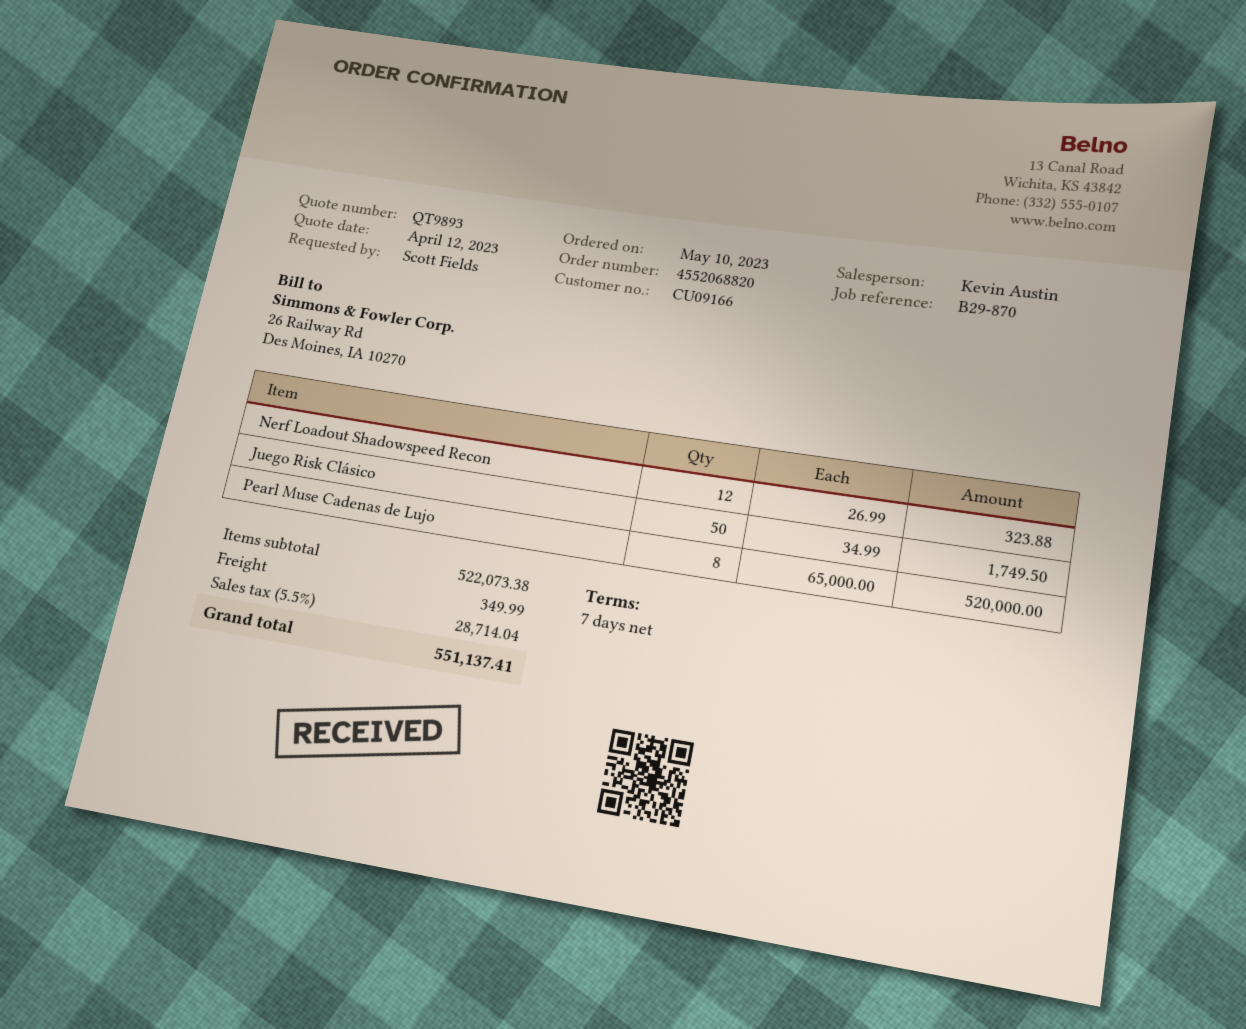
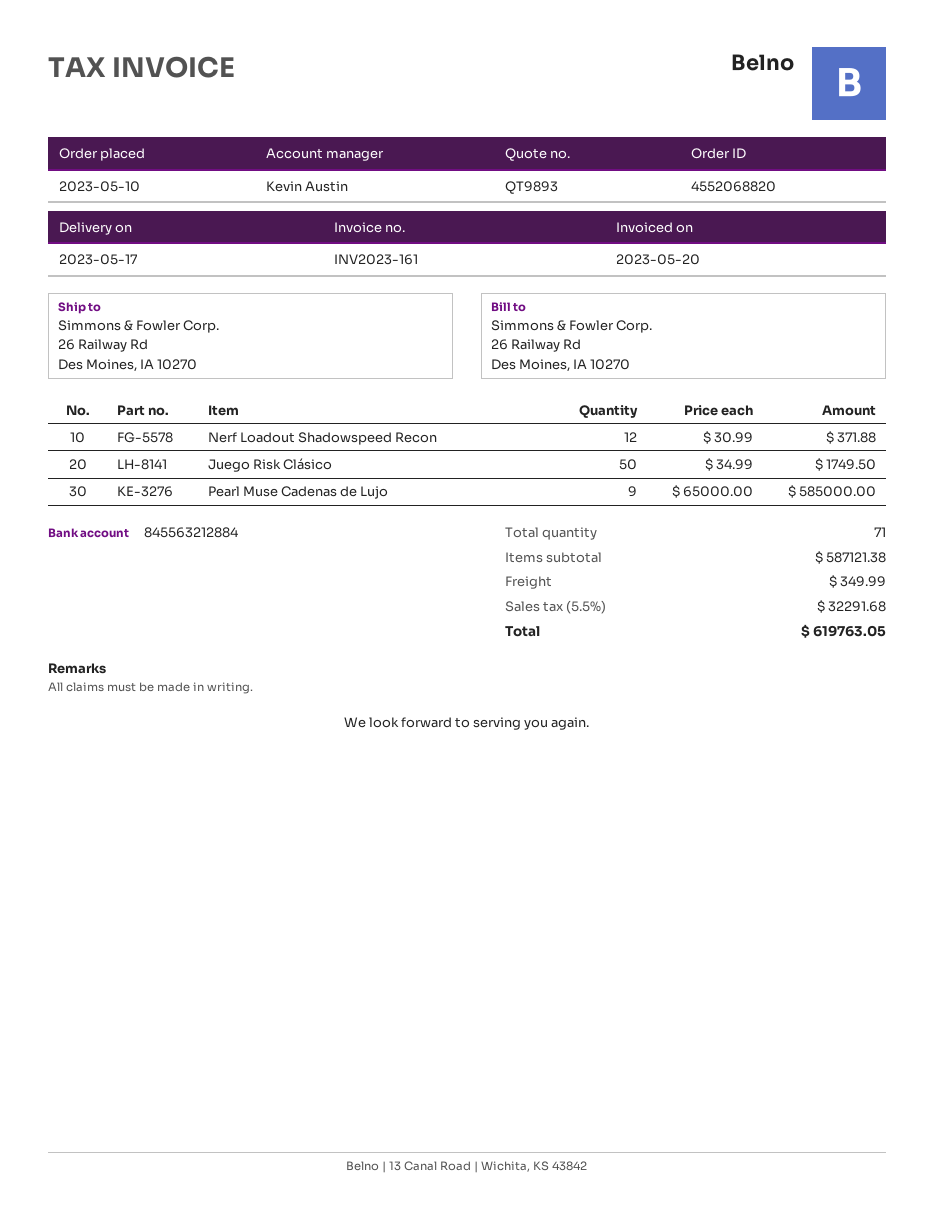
Nerf Loadout Shadowspeed Recon: 12 x 26.99 = 323.88 -> 12 x 30.99 = 371.88
Pearl Muse Cadenas de Lujo: 8 x 65000.00 = 520000.00 -> 9 x 65000.00 = 585000.00
subtotal: 522073.38 -> 587121.38
tax: 5.5% = 28714.04 -> 5.5% = 32291.68
total: 551137.41 -> 619763.05

